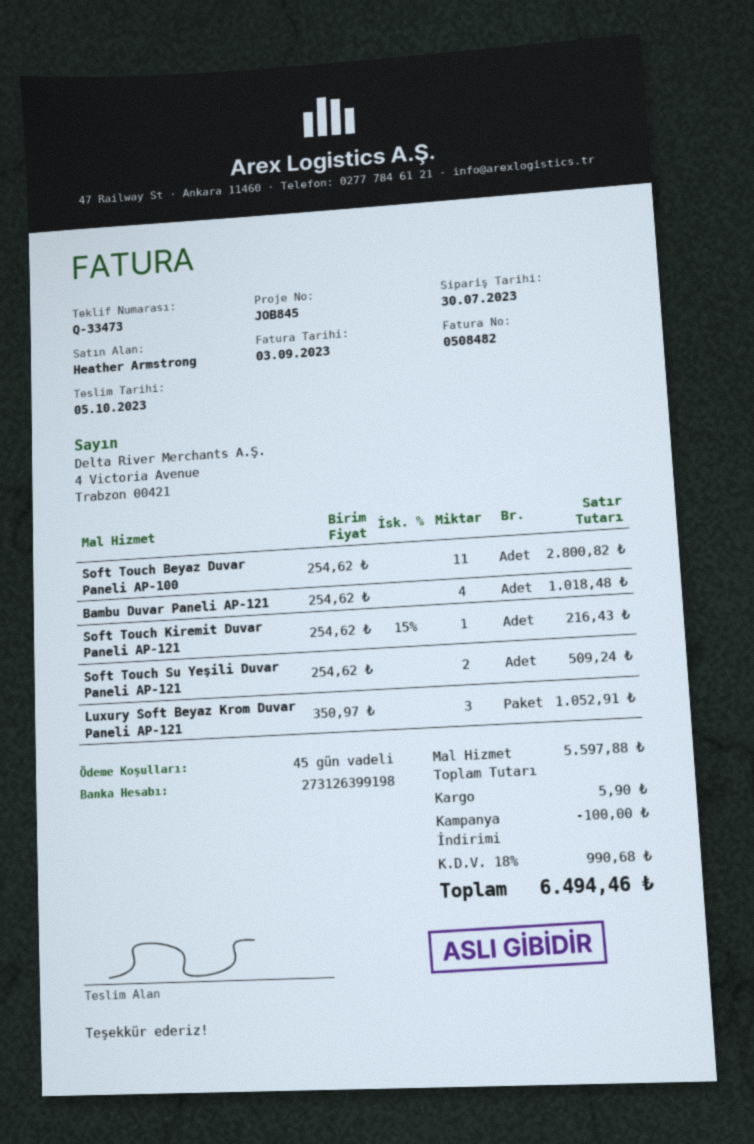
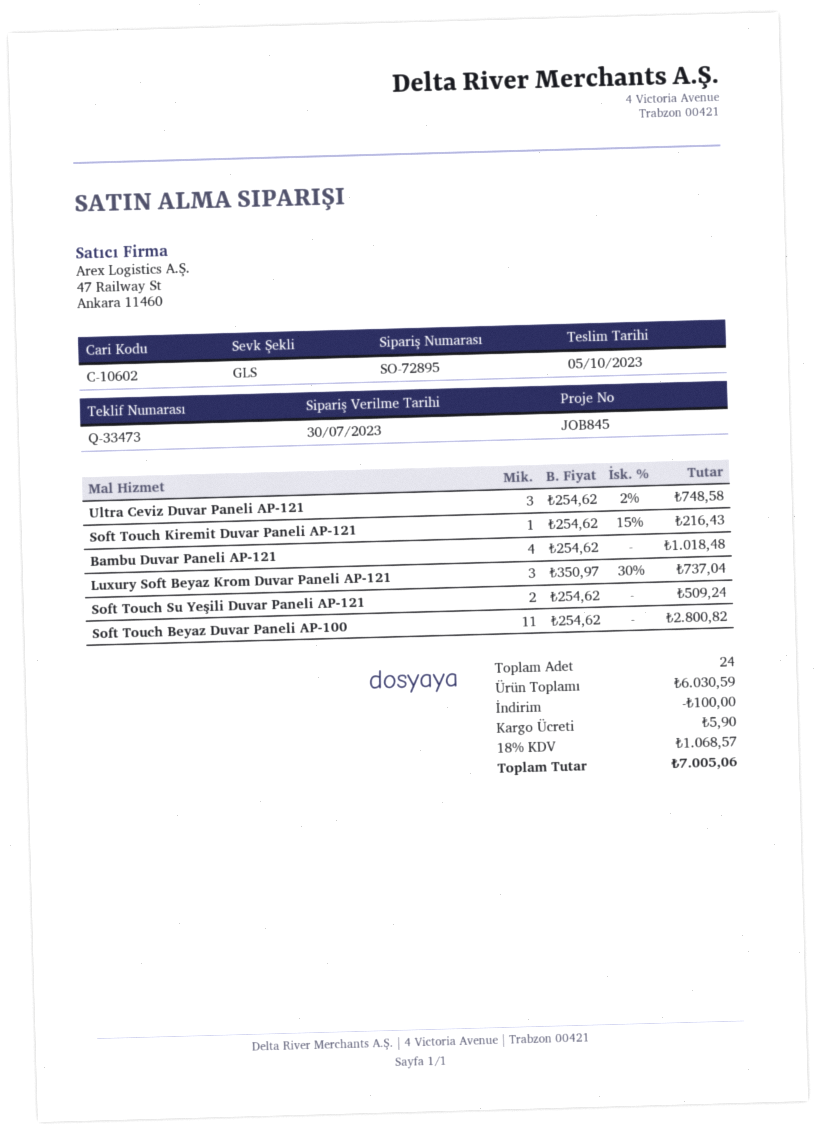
Luxury Soft Beyaz Krom Duvar Paneli AP-121: 3 x 350.97 = 1052.91 -> 3 x 350.97 - 30% = 737.04
Ultra Ceviz Duvar Paneli AP-121: none -> 3 x 254.62 - 2% = 748.58
subtotal: 5597.88 -> 6030.59
tax: 18% = 990.68 -> 18% = 1068.57
total: 6494.46 -> 7005.06

